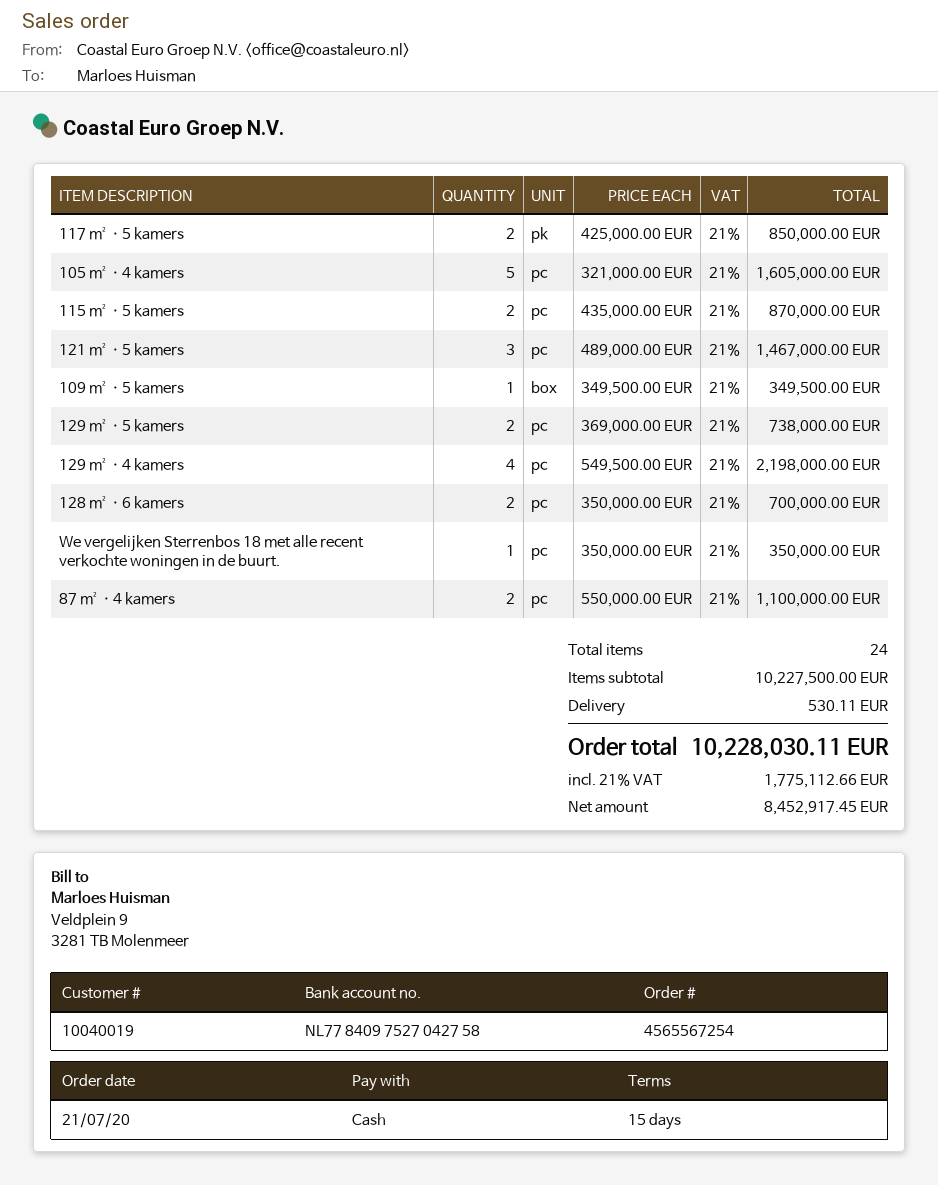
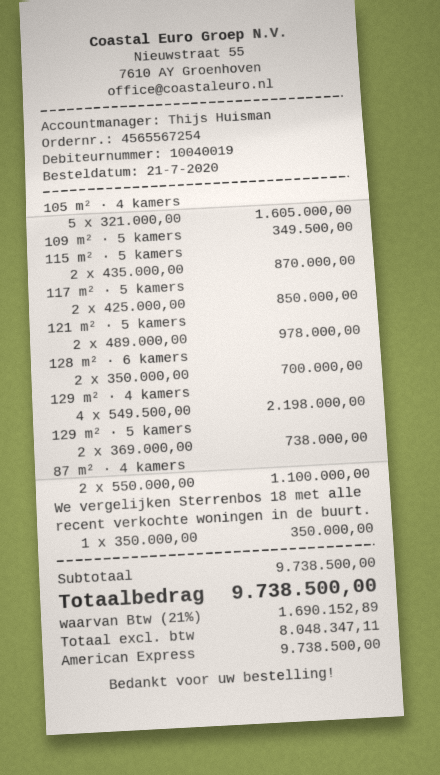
payment method: cash -> American Express
121 m² · 5 kamers: 3 x 489000.00 = 1467000.00 -> 2 x 489000.00 = 978000.00
subtotal: 10227500.00 -> 9738500.00
shipping: 530.11 -> none
net: 8452917.45 -> 8048347.11
tax: 21% = 1775112.66 -> 21% = 1690152.89
total: 10228030.11 -> 9738500.00

